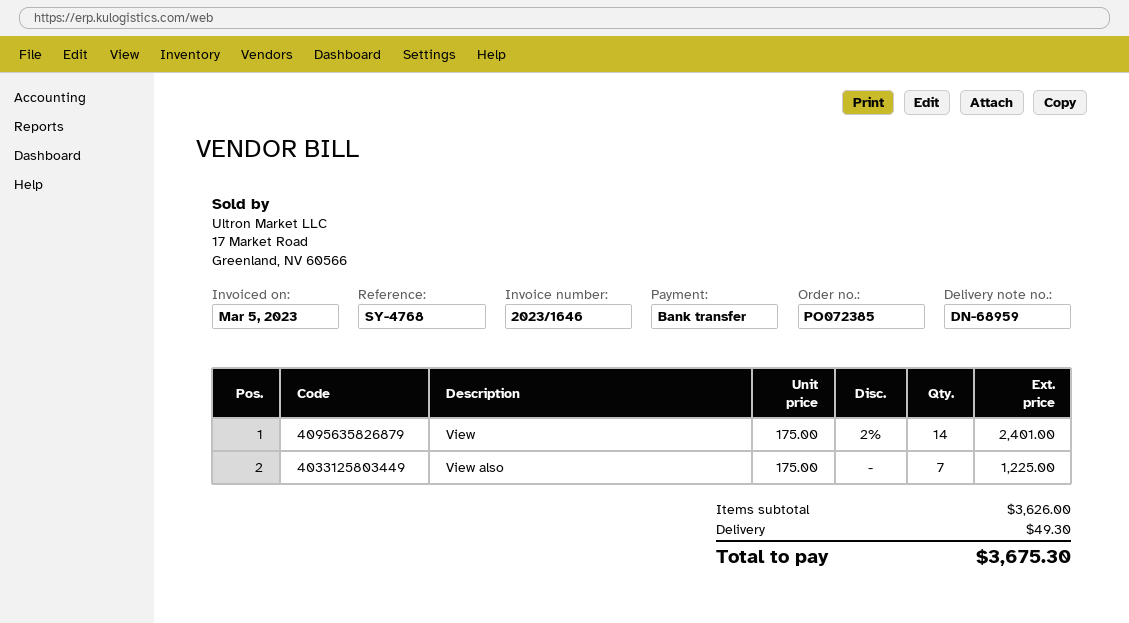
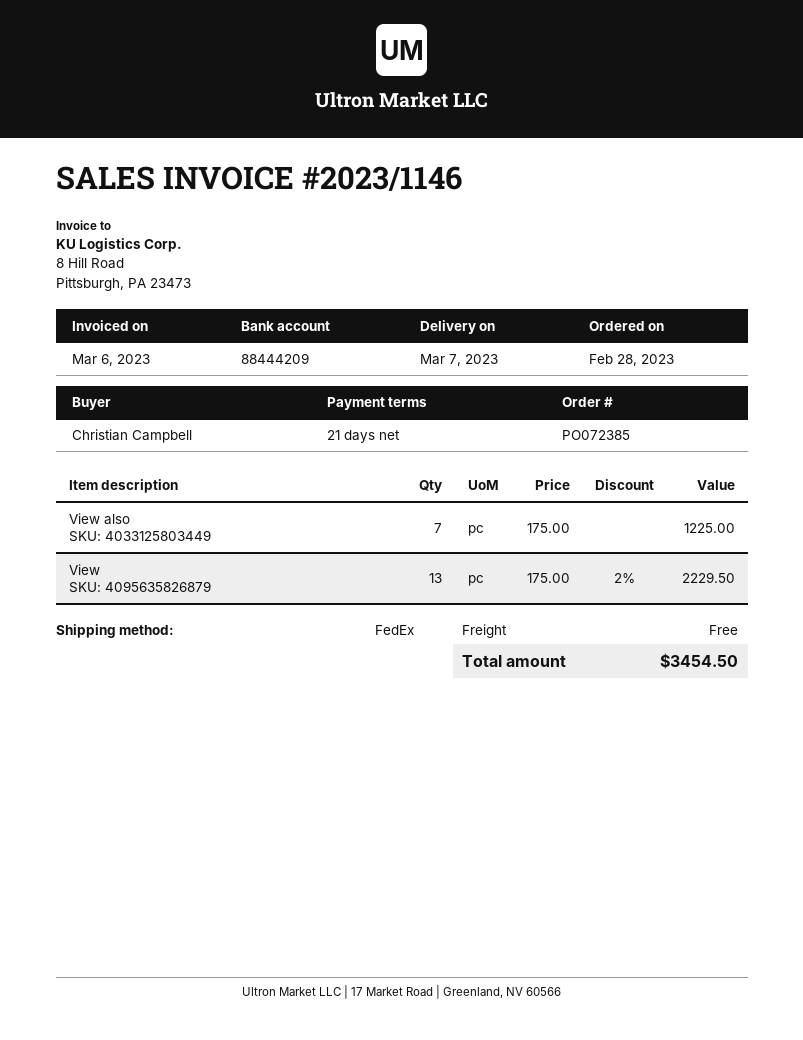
invoice number: 2023/1646 -> 2023/1146
invoice date: 2023-03-05 -> 2023-03-06
View: 14 x 175.00 - 2% = 2401.00 -> 13 x 175.00 - 2% = 2229.50
shipping: 49.30 -> 0.00
total: 3675.30 -> 3454.50

